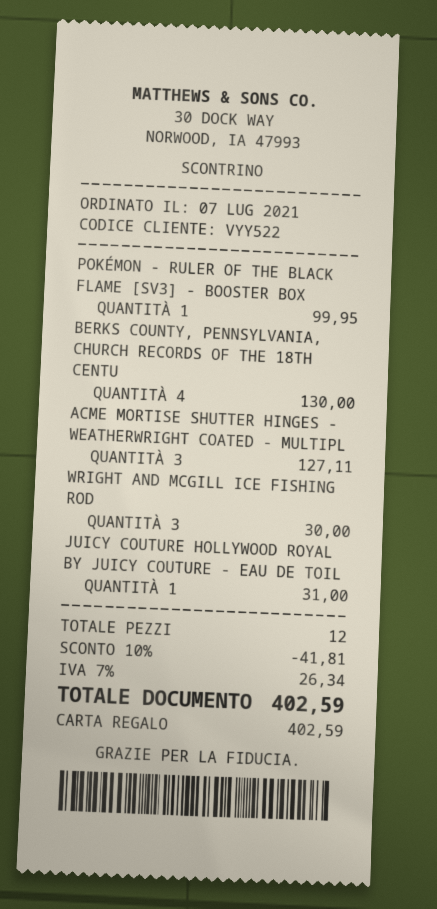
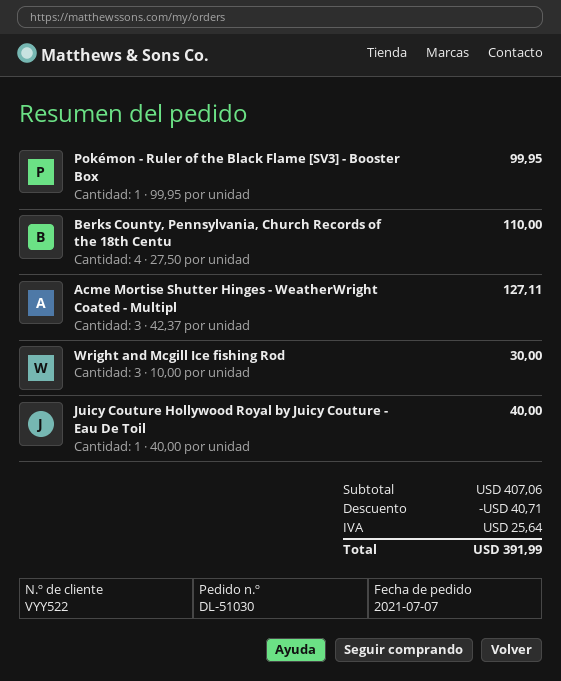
BERKS COUNTY, PENNSYLVANIA, CHURCH RECORDS OF THE 18TH CENTU: 4 for 130.00 -> 4 for 110.00
JUICY COUTURE HOLLYWOOD ROYAL BY JUICY COUTURE - EAU DE TOIL: 1 for 31.00 -> 1 for 40.00
discount: 41.81 -> 40.71
tax: 26.34 -> 25.64
total: 402.59 -> 391.99

